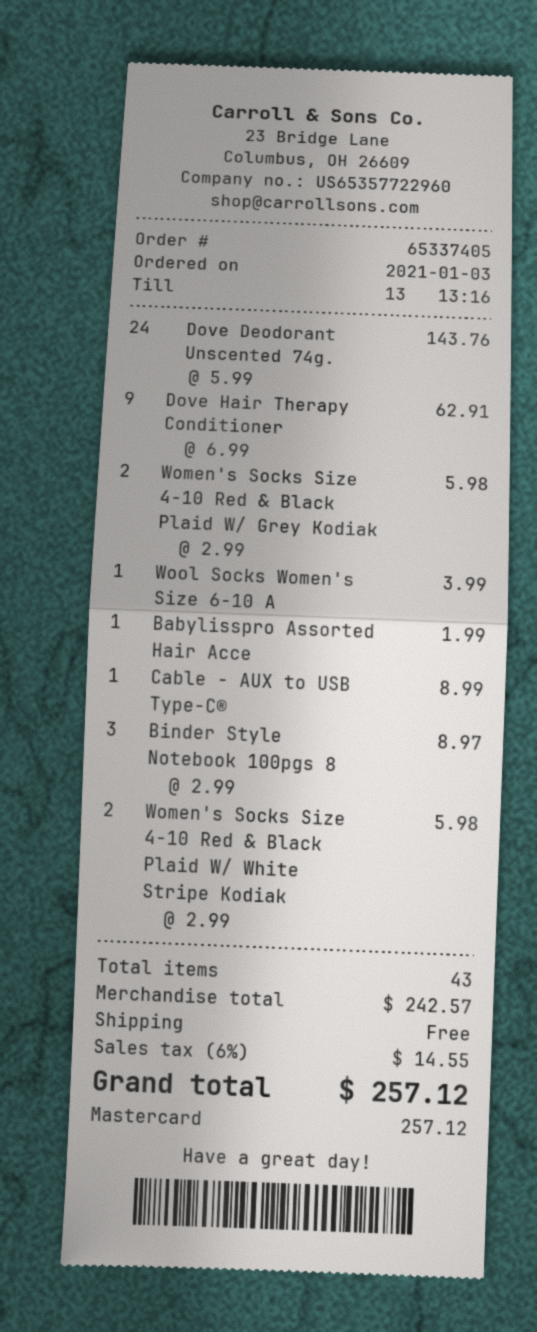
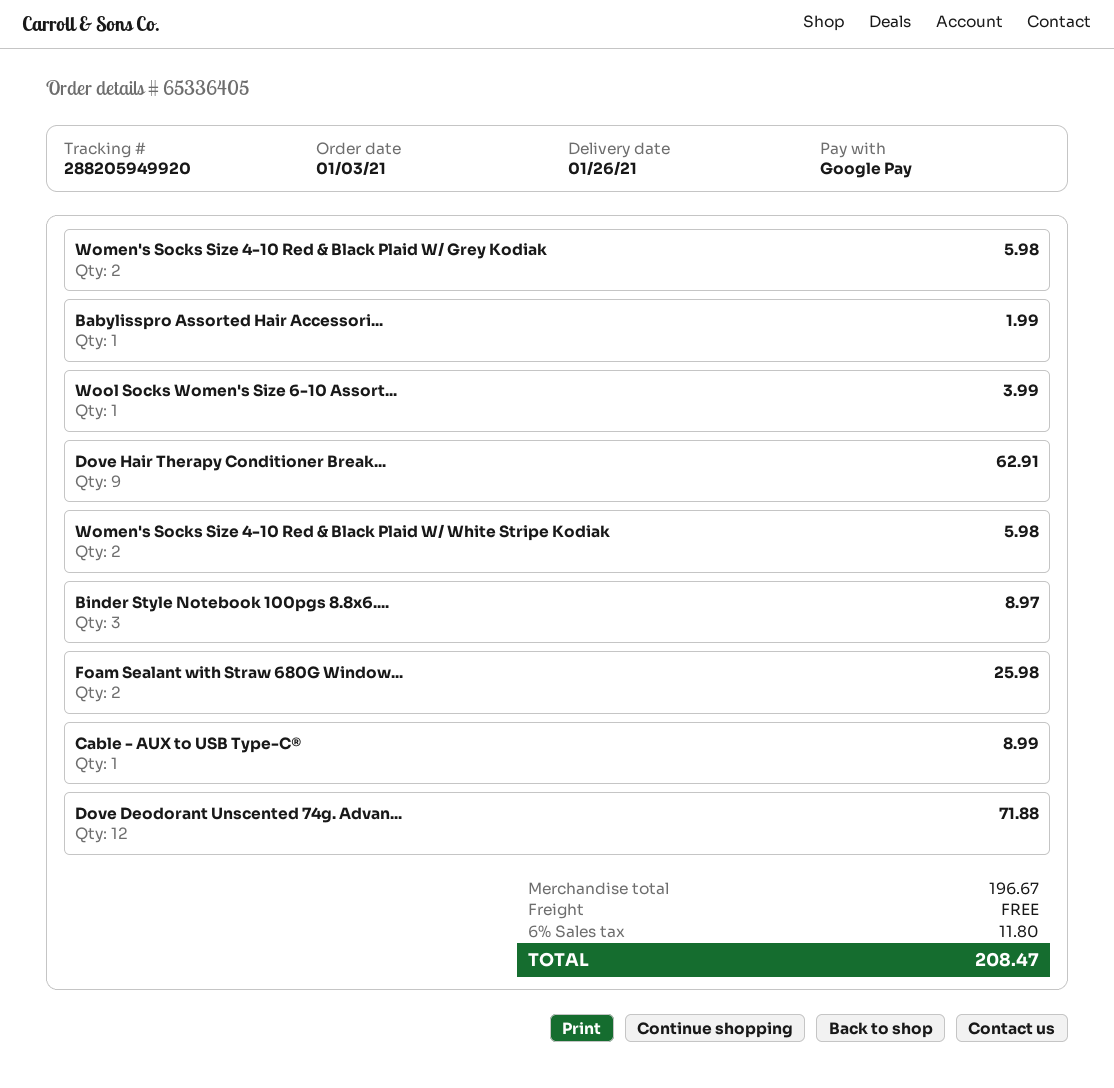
order number: 65337405 -> 65336405
payment method: Mastercard -> Google Pay
Dove Deodorant Unscented 74g.: 24 for 143.76 -> 12 for 71.88
Foam Sealant with Straw 680G Window...: none -> 2 for 25.98
subtotal: 242.57 -> 196.67
tax: 6% = 14.55 -> 6% = 11.80
total: 257.12 -> 208.47

